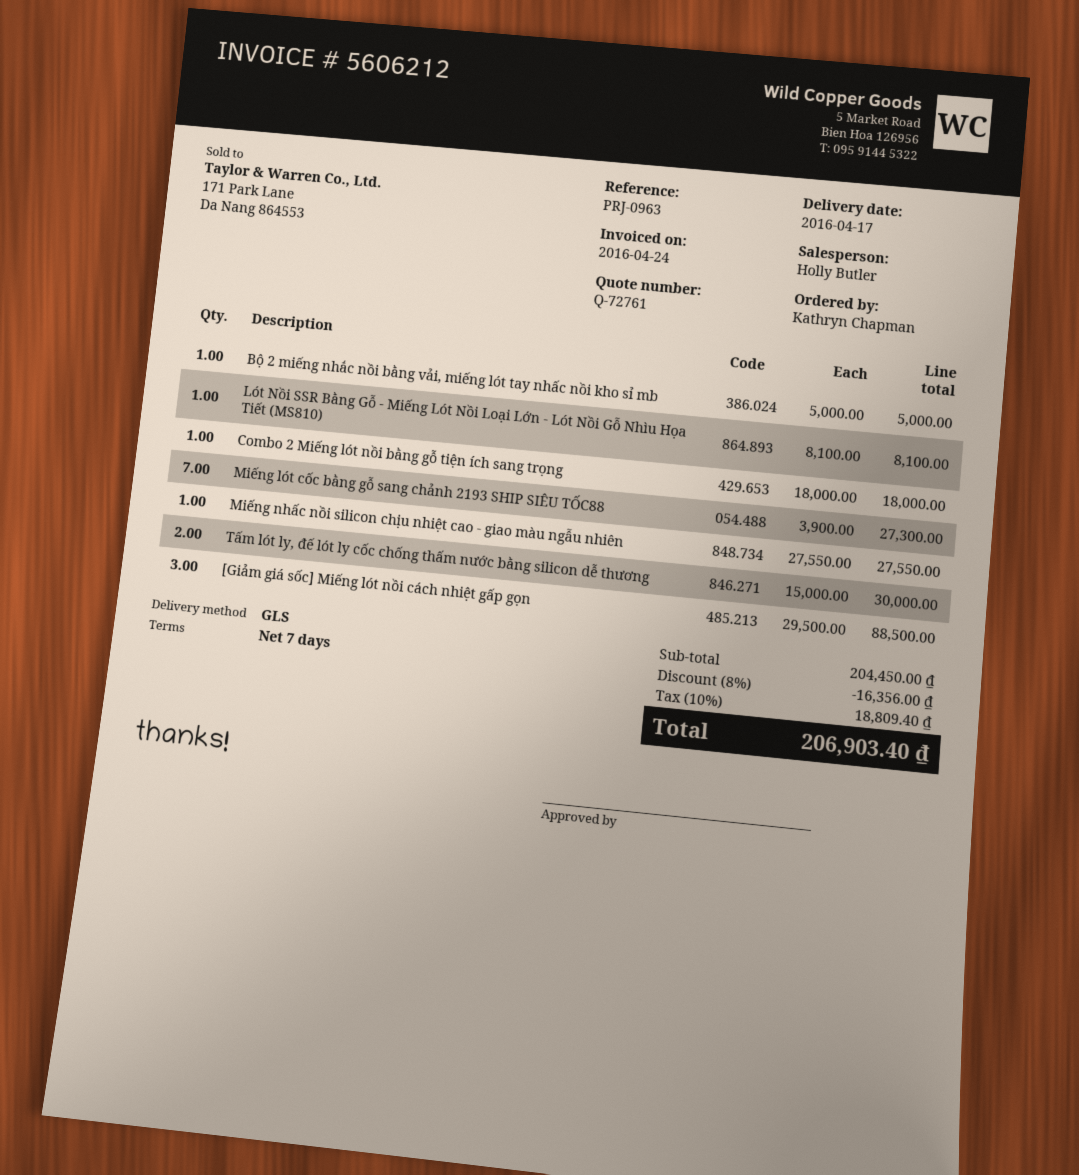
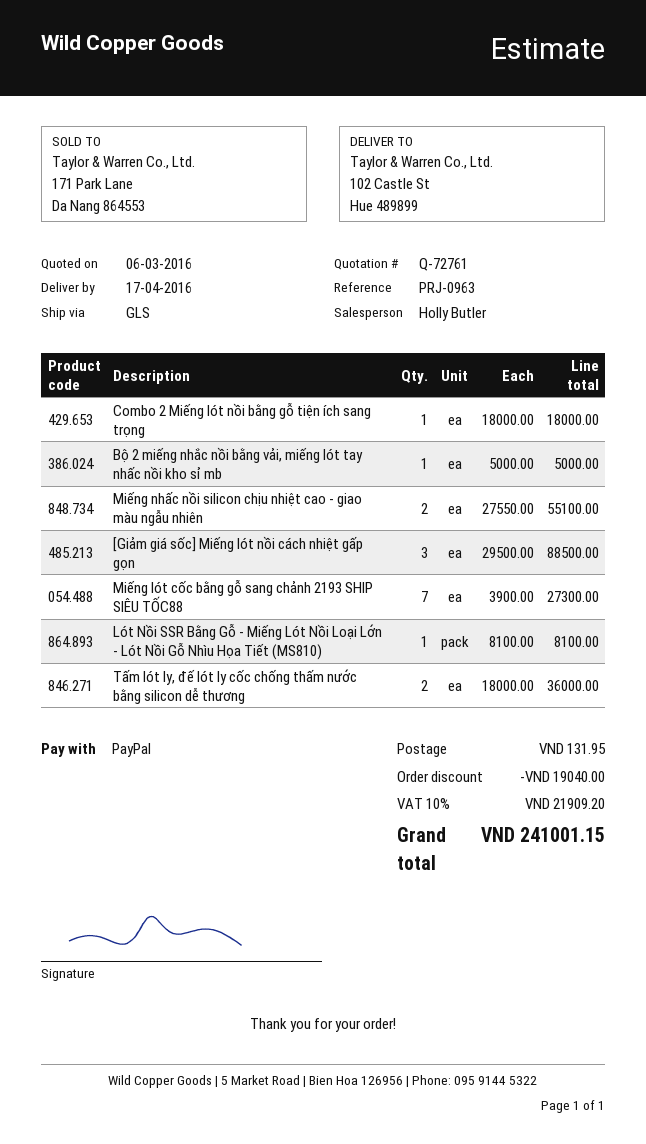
Miếng nhấc nồi silicon chịu nhiệt cao - giao màu ngẫu nhiên: 1 x 27550.00 = 27550.00 -> 2 x 27550.00 = 55100.00
Tấm lót ly, đế lót ly cốc chống thấm nước bằng silicon dễ thương: 2 x 15000.00 = 30000.00 -> 2 x 18000.00 = 36000.00
discount: 16356.00 -> 19040.00
shipping: none -> 131.95
tax: 10% = 18809.40 -> 10% = 21909.20
total: 206903.40 -> 241001.15

